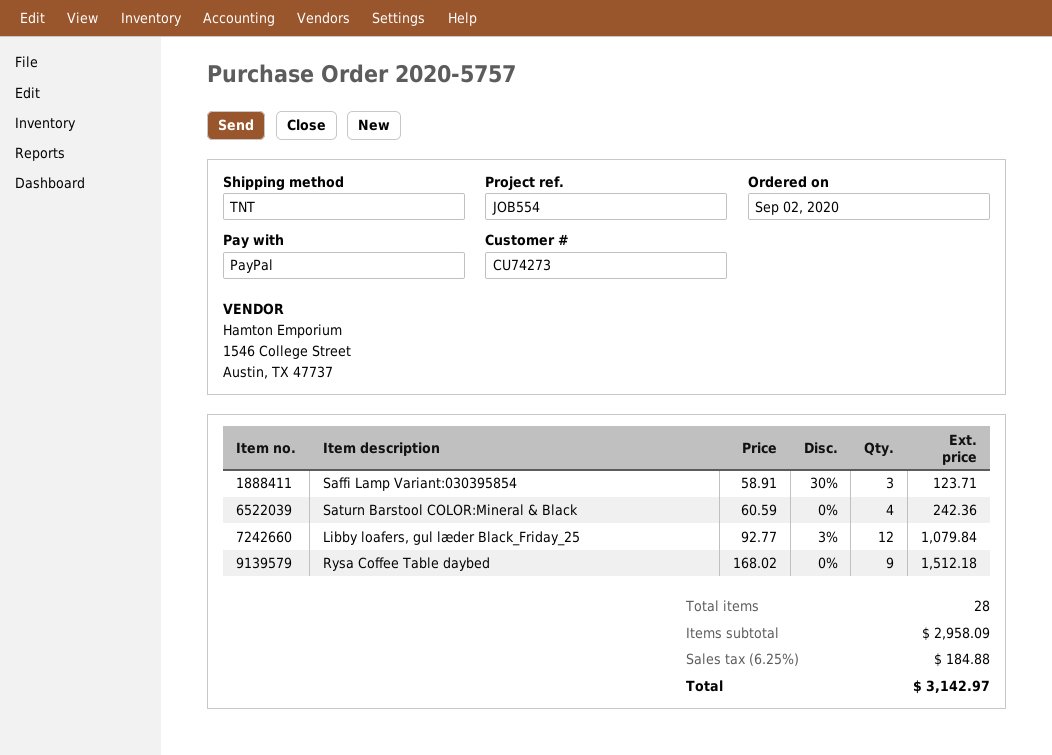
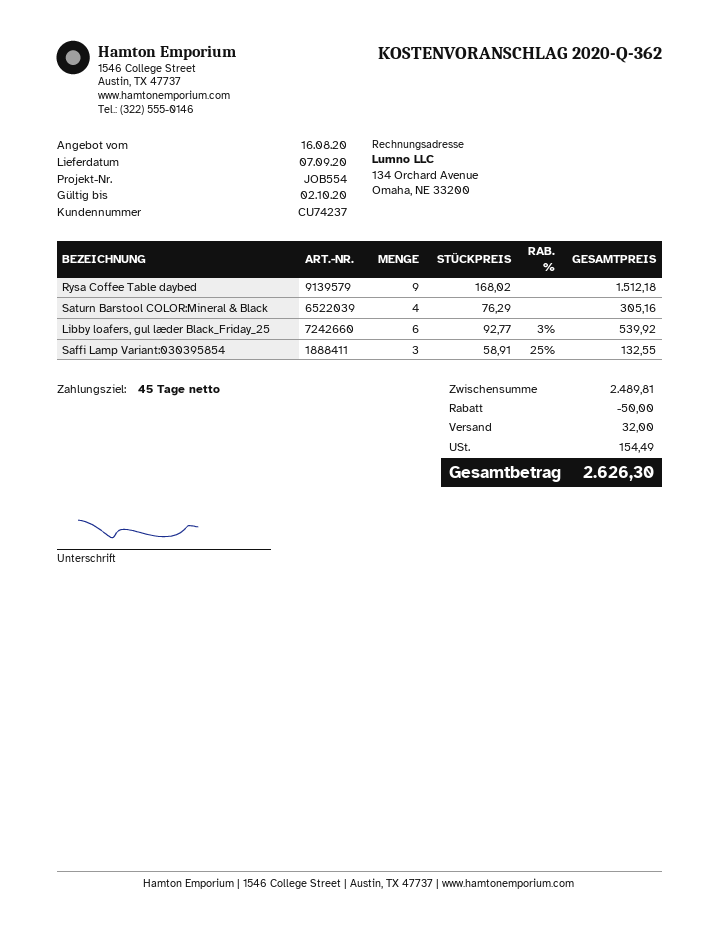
customer number: CU74273 -> CU74237
Saffi Lamp Variant:030395854: 3 x 58.91 - 30% = 123.71 -> 3 x 58.91 - 25% = 132.55
Saturn Barstool COLOR:Mineral & Black: 4 x 60.59 = 242.36 -> 4 x 76.29 = 305.16
Libby loafers, gul læder Black_Friday_25: 12 x 92.77 - 3% = 1079.84 -> 6 x 92.77 - 3% = 539.92
subtotal: 2958.09 -> 2489.81
discount: none -> 50.00
shipping: none -> 32.00
tax: 184.88 -> 154.49
total: 3142.97 -> 2626.30

